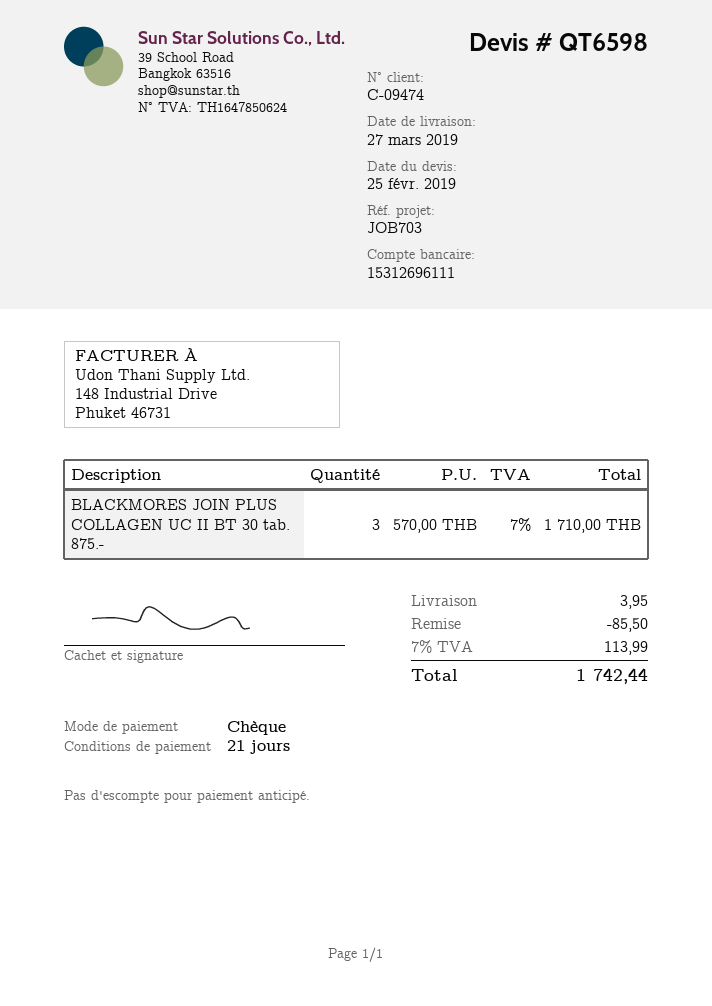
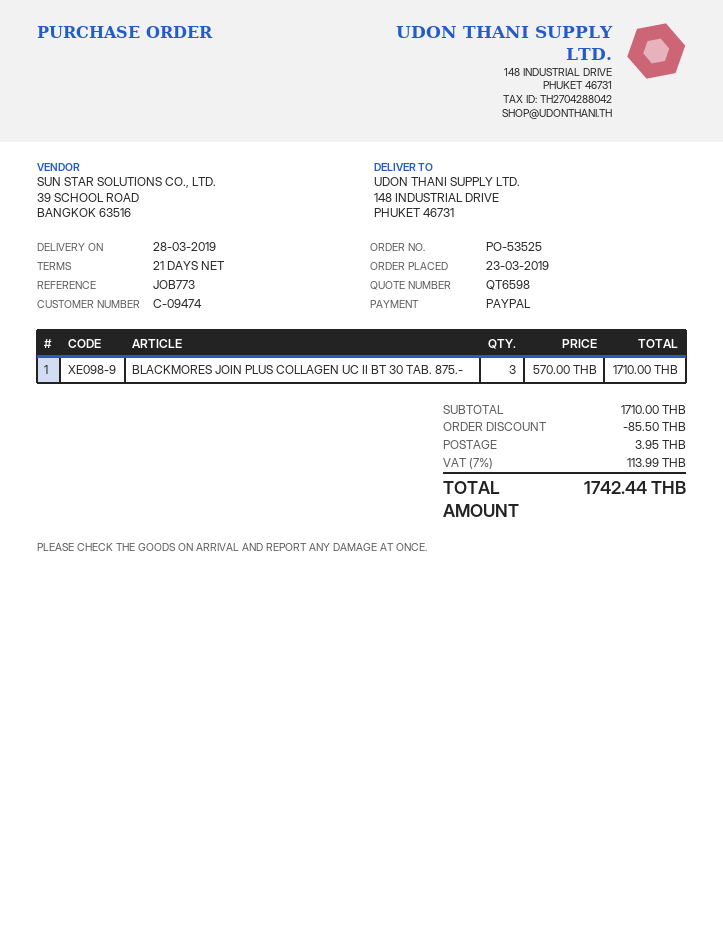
delivery date: 2019-03-27 -> 2019-03-28
reference: JOB703 -> JOB773
payment method: cheque -> PayPal

